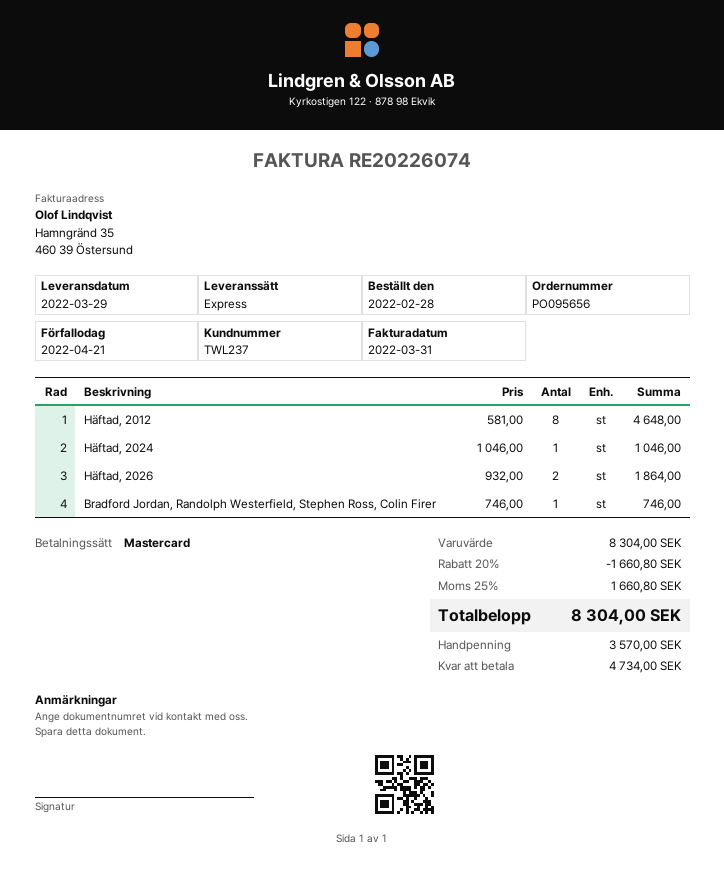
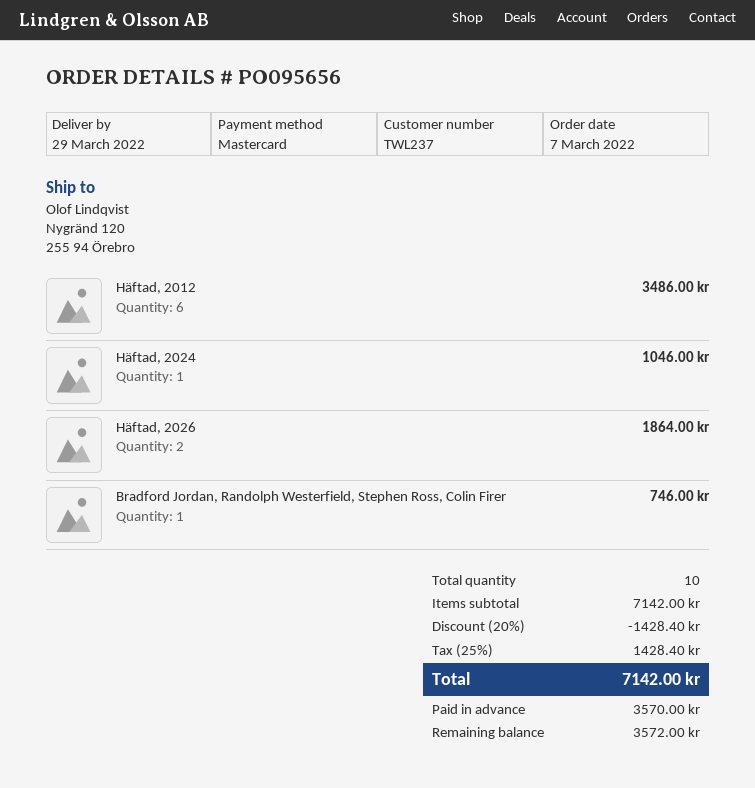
order date: 2022-02-28 -> 2022-03-07
Häftad, 2012: 8 for 4648.00 -> 6 for 3486.00
subtotal: 8304.00 -> 7142.00
discount: 20% = 1660.80 -> 20% = 1428.40
tax: 25% = 1660.80 -> 25% = 1428.40
total: 8304.00 -> 7142.00
balance: 4734.00 -> 3572.00

